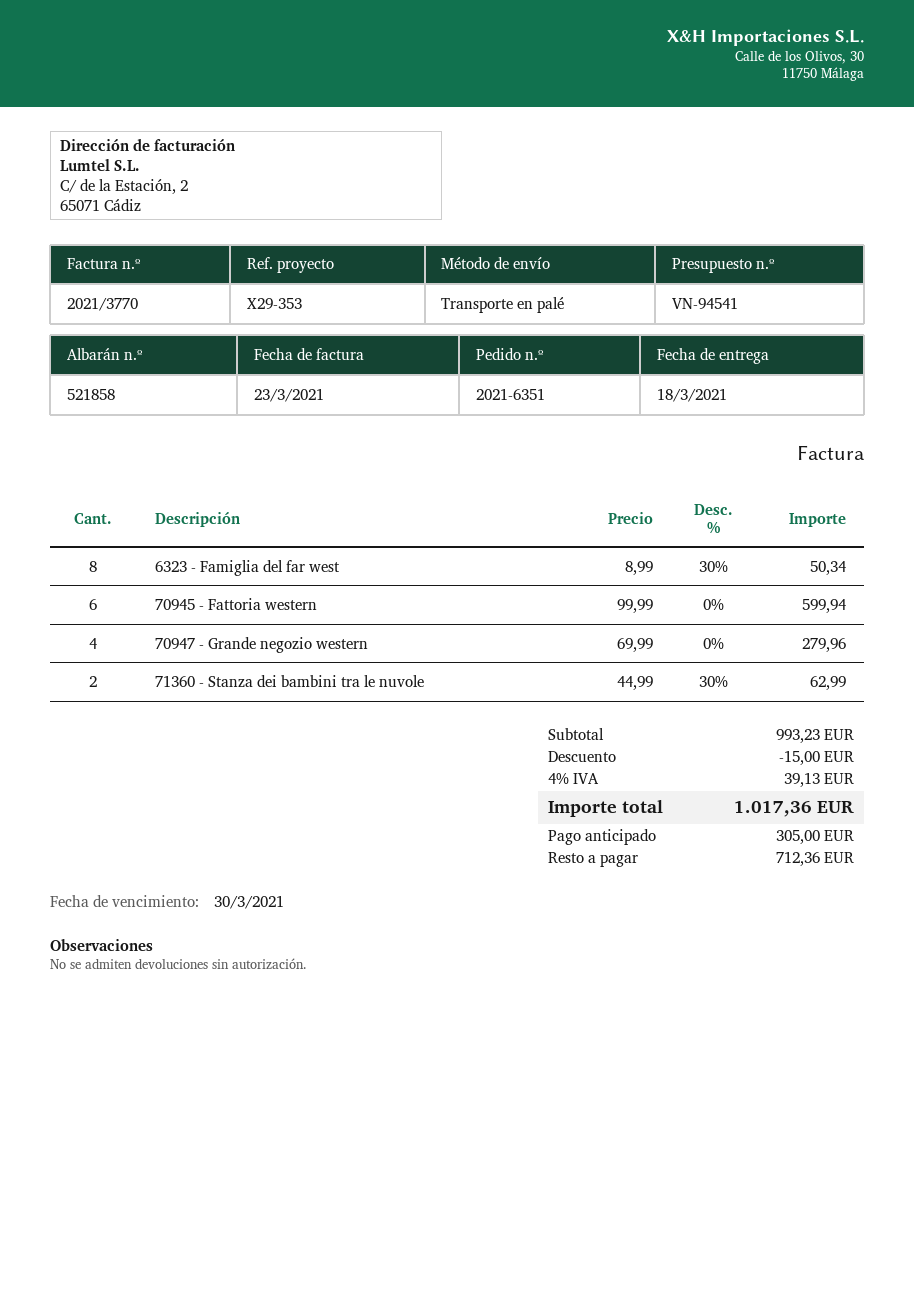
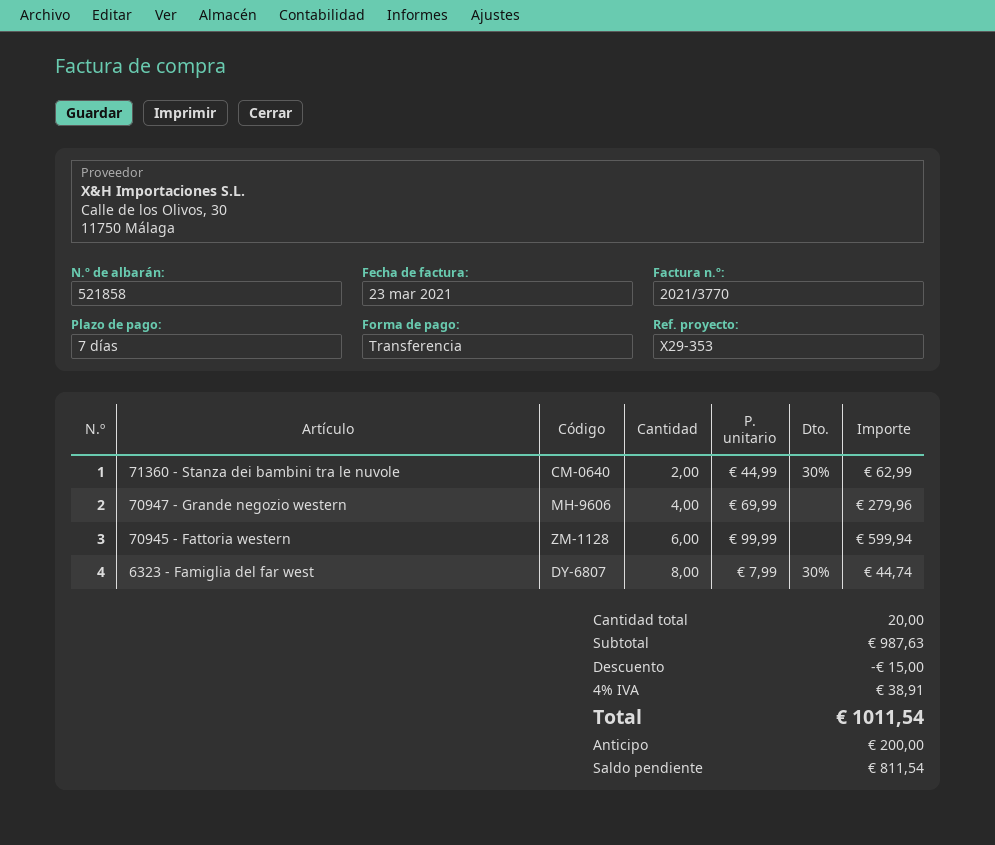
6323 - Famiglia del far west: 8 x 8.99 - 30% = 50.34 -> 8 x 7.99 - 30% = 44.74
subtotal: 993.23 -> 987.63
tax: 4% = 39.13 -> 4% = 38.91
total: 1017.36 -> 1011.54
deposit: 305.00 -> 200.00
balance: 712.36 -> 811.54

